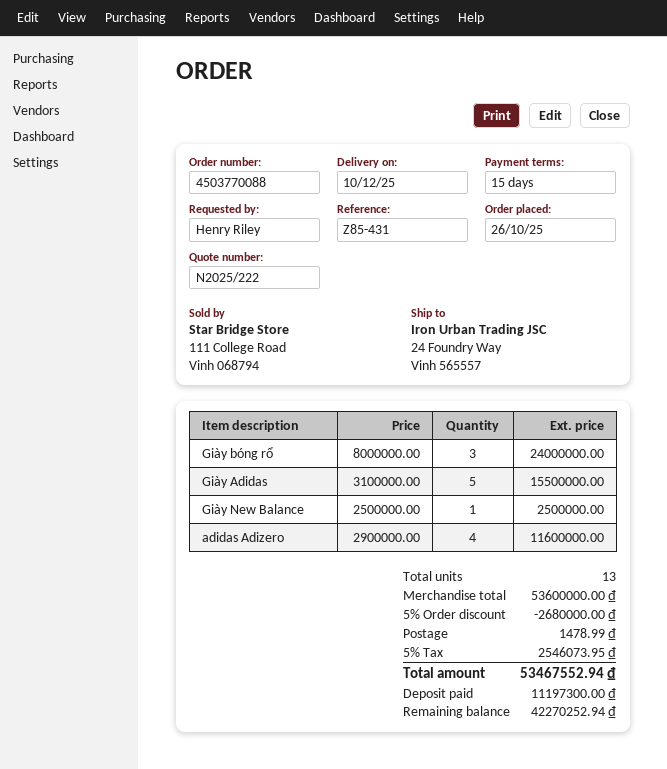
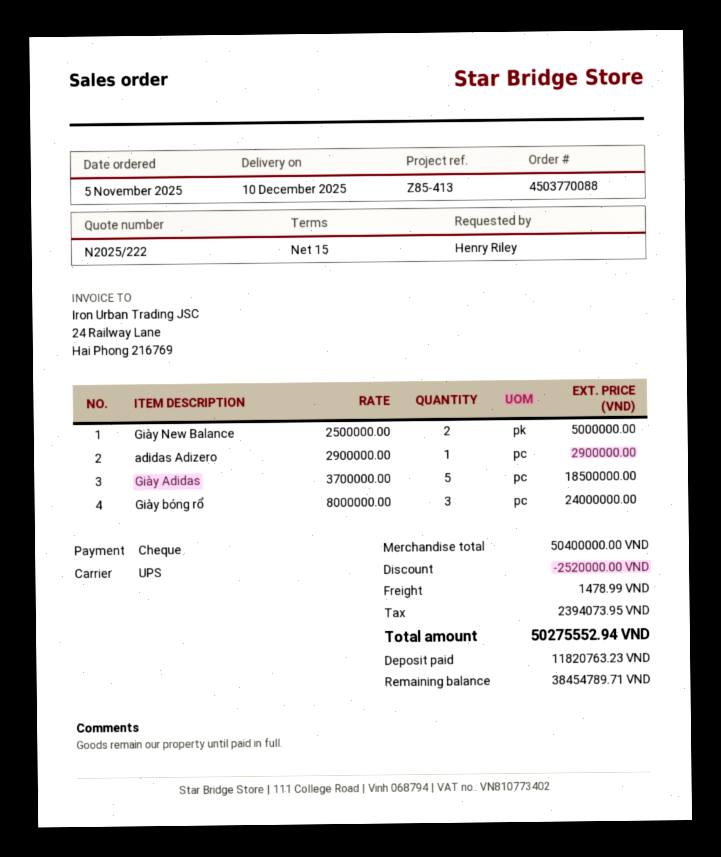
order date: 2025-10-26 -> 2025-11-05
reference: Z85-431 -> Z85-413
Giày Adidas: 5 x 3100000.00 = 15500000.00 -> 5 x 3700000.00 = 18500000.00
Giày New Balance: 1 x 2500000.00 = 2500000.00 -> 2 x 2500000.00 = 5000000.00
adidas Adizero: 4 x 2900000.00 = 11600000.00 -> 1 x 2900000.00 = 2900000.00
subtotal: 53600000.00 -> 50400000.00
discount: 2680000.00 -> 2520000.00
tax: 2546073.95 -> 2394073.95
total: 53467552.94 -> 50275552.94
deposit: 11197300.00 -> 11820763.23
balance: 42270252.94 -> 38454789.71

